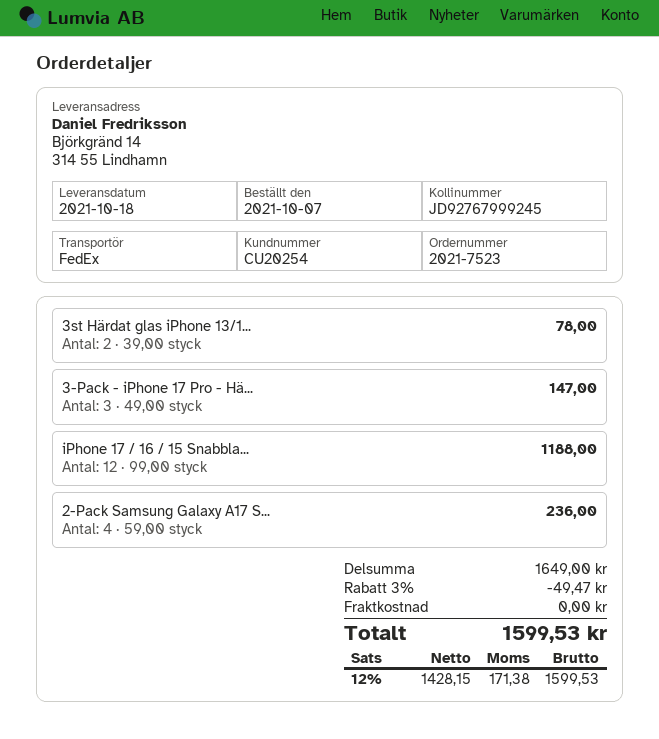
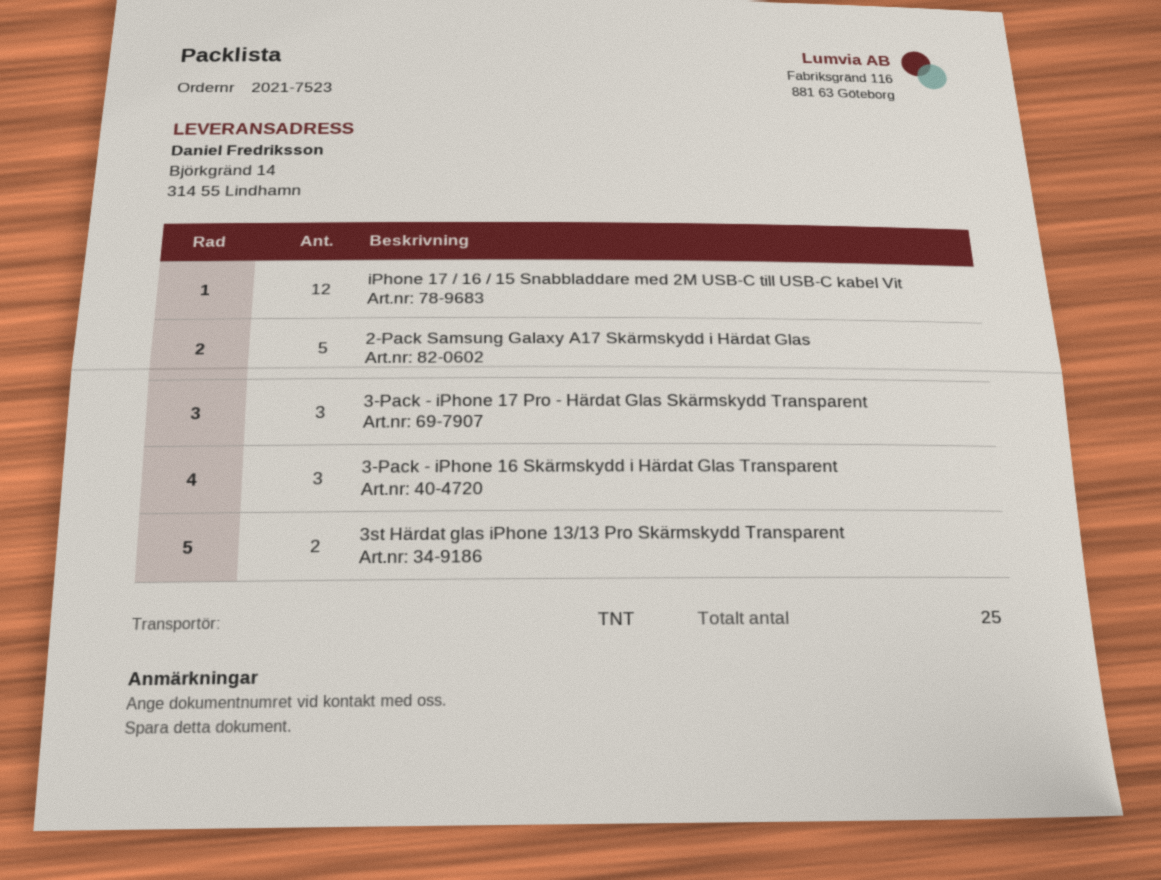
shipping method: FedEx -> TNT
2-Pack Samsung Galaxy A17 S...: 4 -> 5
3-Pack - iPhone 16 Skärmskydd i Härdat Glas Transparent: none -> 3

